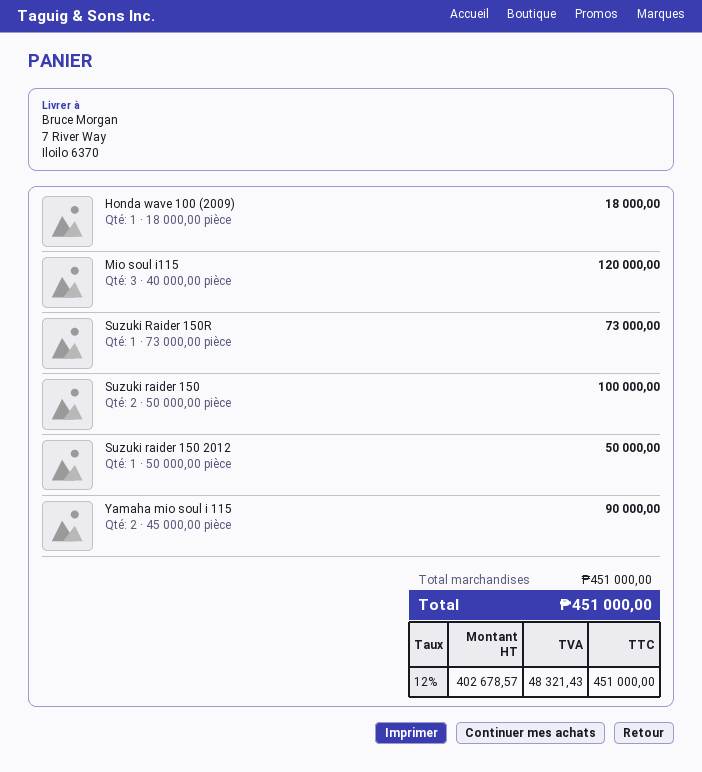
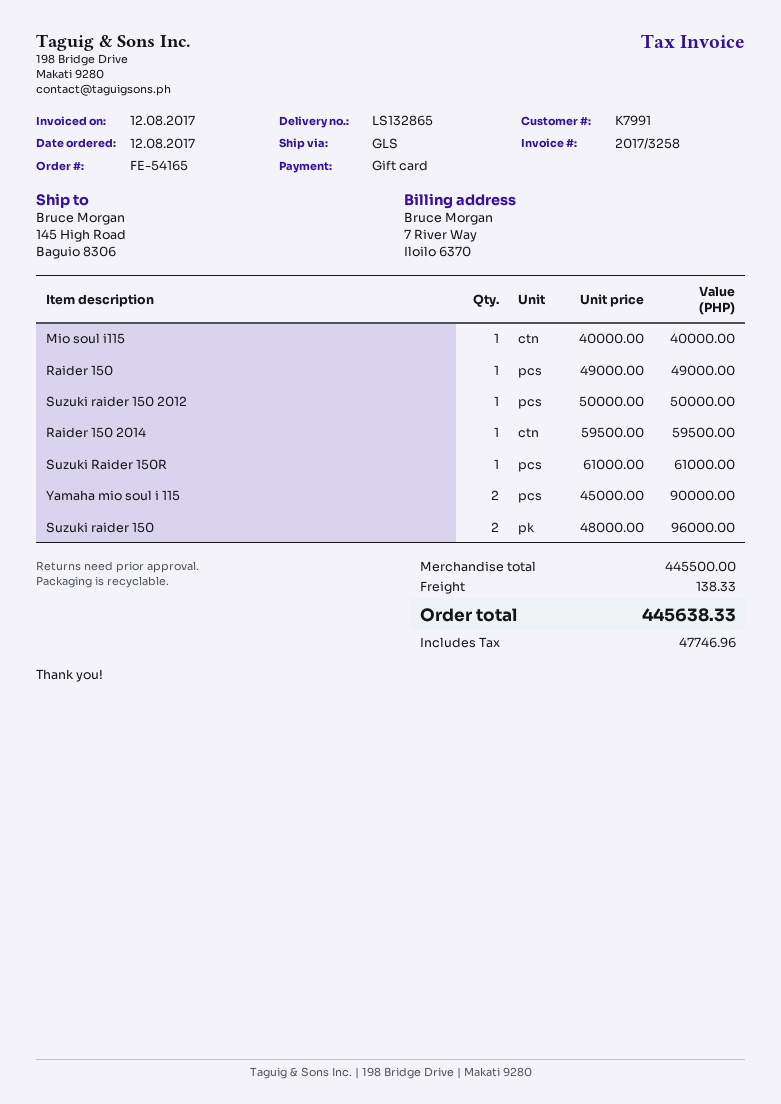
ship to: 7 River Way, Iloilo 6370 -> 145 High Road, Baguio 8306
Honda wave 100 (2009): 1 x 18000.00 = 18000.00 -> none
Mio soul i115: 3 x 40000.00 = 120000.00 -> 1 x 40000.00 = 40000.00
Suzuki Raider 150R: 1 x 73000.00 = 73000.00 -> 1 x 61000.00 = 61000.00
Suzuki raider 150: 2 x 50000.00 = 100000.00 -> 2 x 48000.00 = 96000.00
Raider 150: none -> 1 x 49000.00 = 49000.00
Raider 150 2014: none -> 1 x 59500.00 = 59500.00
subtotal: 451000.00 -> 445500.00
shipping: none -> 138.33
tax: 48321.43 -> 47746.96
total: 451000.00 -> 445638.33

